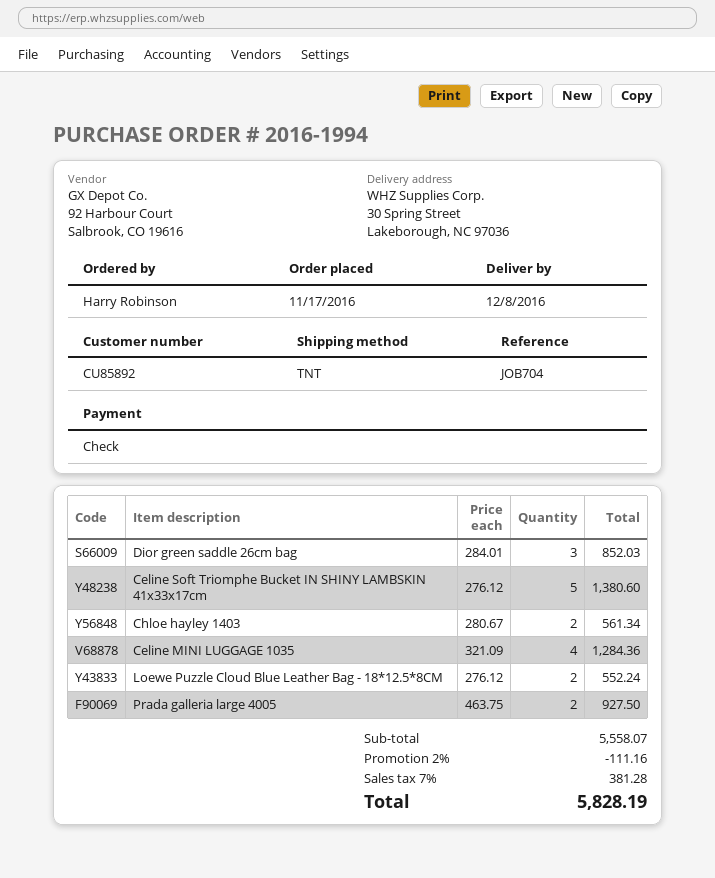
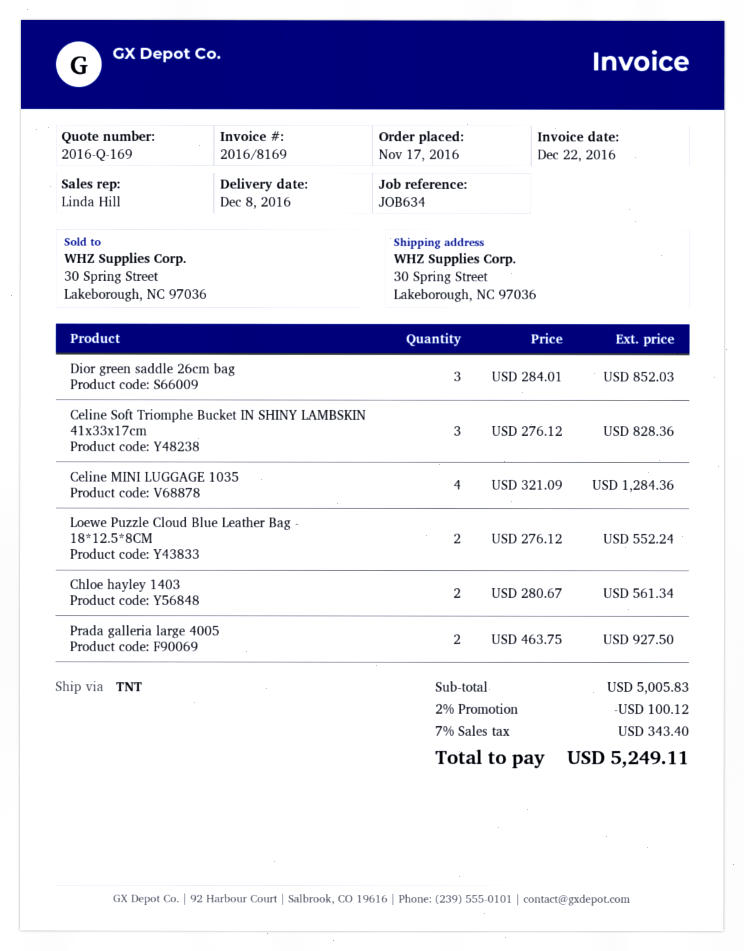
reference: JOB704 -> JOB634
Celine Soft Triomphe Bucket IN SHINY LAMBSKIN 41x33x17cm: 5 x 276.12 = 1380.60 -> 3 x 276.12 = 828.36
subtotal: 5558.07 -> 5005.83
discount: 2% = 111.16 -> 2% = 100.12
tax: 7% = 381.28 -> 7% = 343.40
total: 5828.19 -> 5249.11

